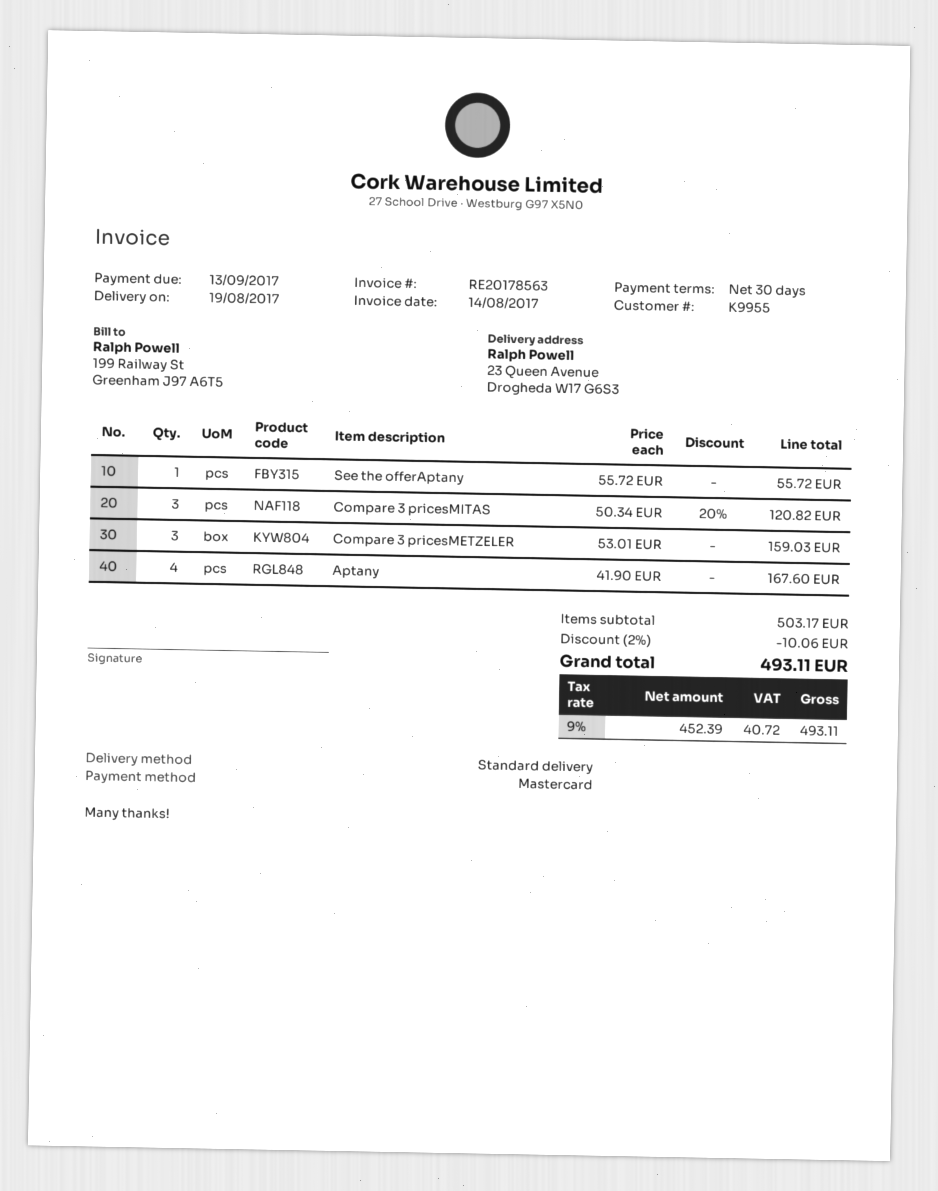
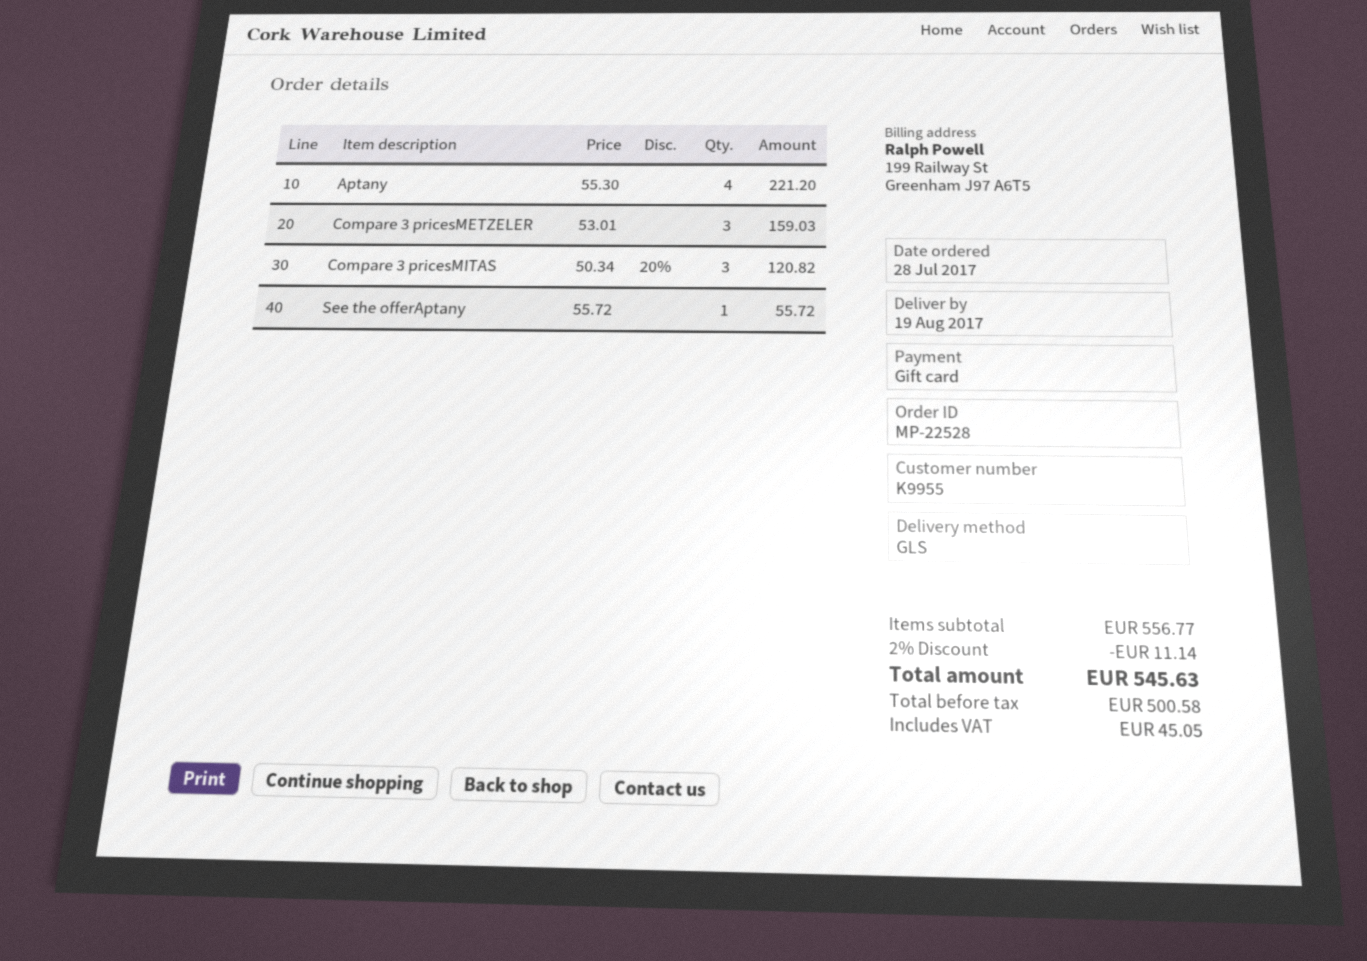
payment method: Mastercard -> gift card
shipping method: standard -> GLS
Aptany: 4 x 41.90 = 167.60 -> 4 x 55.30 = 221.20
subtotal: 503.17 -> 556.77
discount: 2% = 10.06 -> 2% = 11.14
net: 452.39 -> 500.58
tax: 40.72 -> 45.05
total: 493.11 -> 545.63

